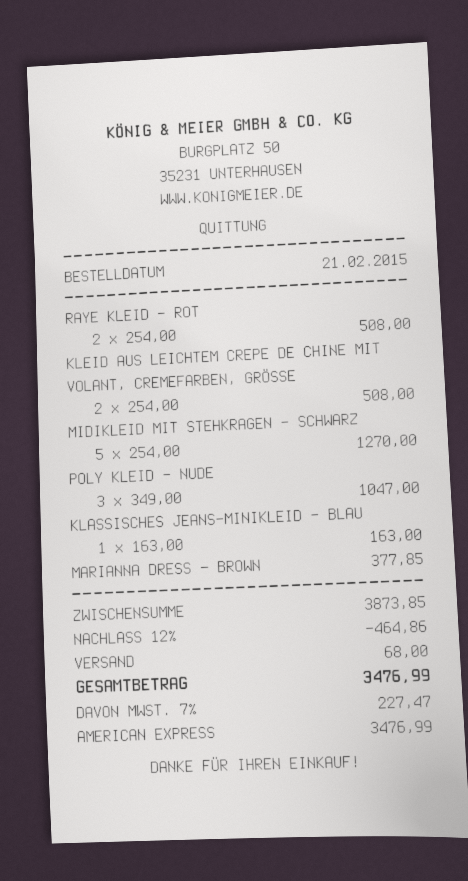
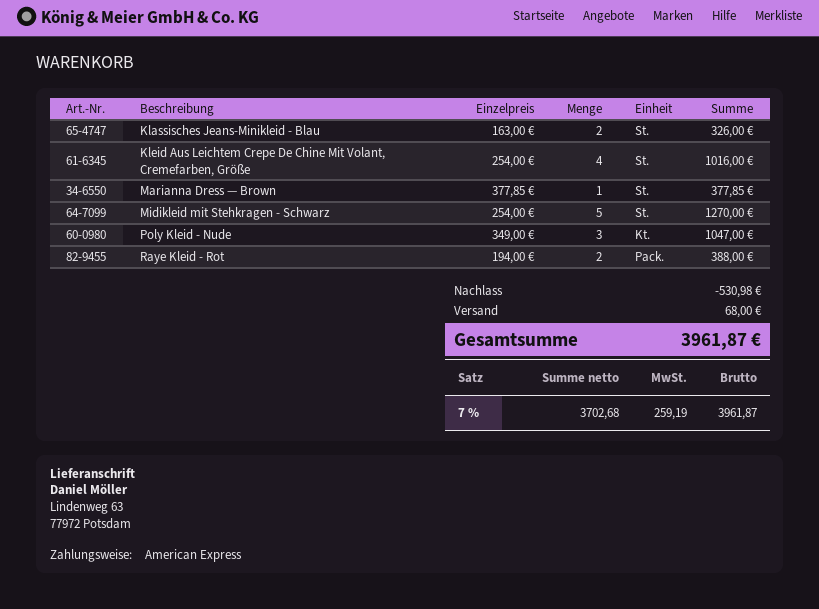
RAYE KLEID - ROT: 2 x 254.00 = 508.00 -> 2 x 194.00 = 388.00
KLEID AUS LEICHTEM CREPE DE CHINE MIT VOLANT, CREMEFARBEN, GRÖSSE: 2 x 254.00 = 508.00 -> 4 x 254.00 = 1016.00
KLASSISCHES JEANS-MINIKLEID - BLAU: 1 x 163.00 = 163.00 -> 2 x 163.00 = 326.00
discount: 464.86 -> 530.98
tax: 7% = 227.47 -> 7% = 259.19
total: 3476.99 -> 3961.87

